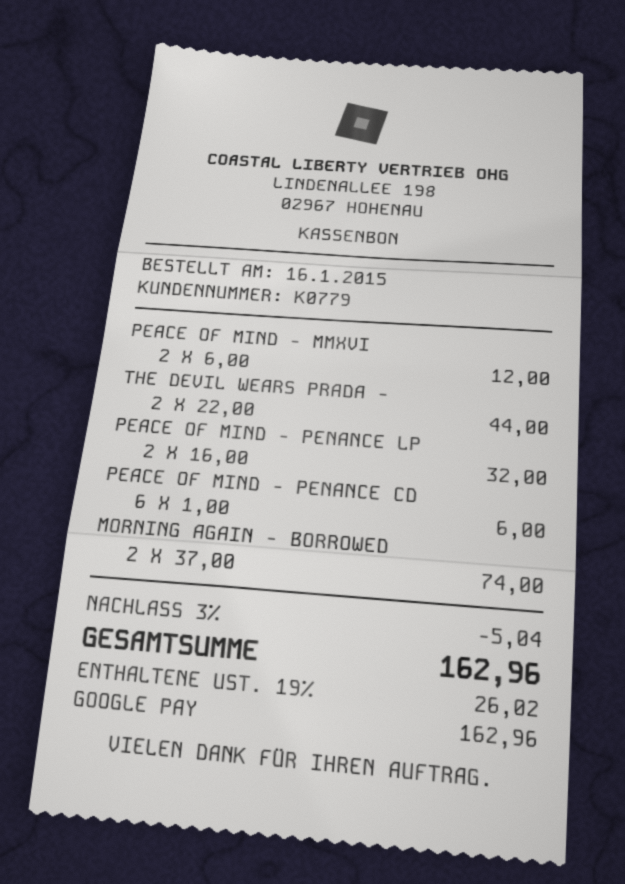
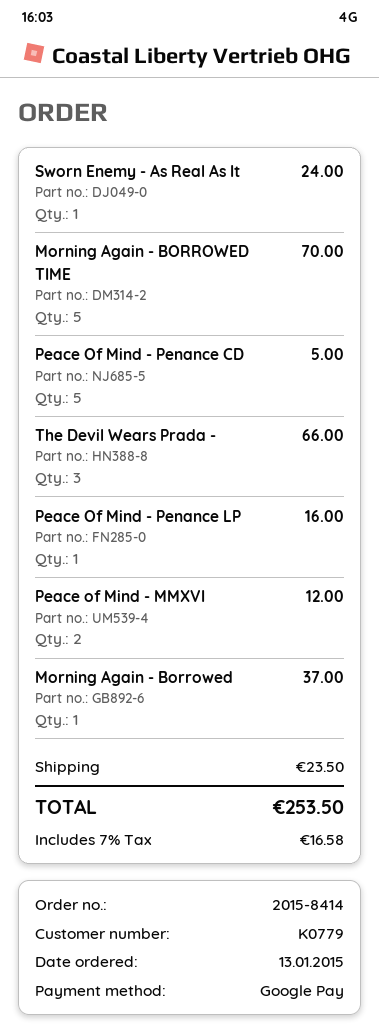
order date: 2015-01-16 -> 2015-01-13
THE DEVIL WEARS PRADA -: 2 for 44.00 -> 3 for 66.00
PEACE OF MIND - PENANCE LP: 2 for 32.00 -> 1 for 16.00
PEACE OF MIND - PENANCE CD: 6 for 6.00 -> 5 for 5.00
MORNING AGAIN - BORROWED: 2 for 74.00 -> 1 for 37.00
Sworn Enemy - As Real As It: none -> 1 for 24.00
Morning Again - BORROWED TIME: none -> 5 for 70.00
discount: 3% = 5.04 -> none
shipping: none -> 23.50
tax: 19% = 26.02 -> 7% = 16.58
total: 162.96 -> 253.50

